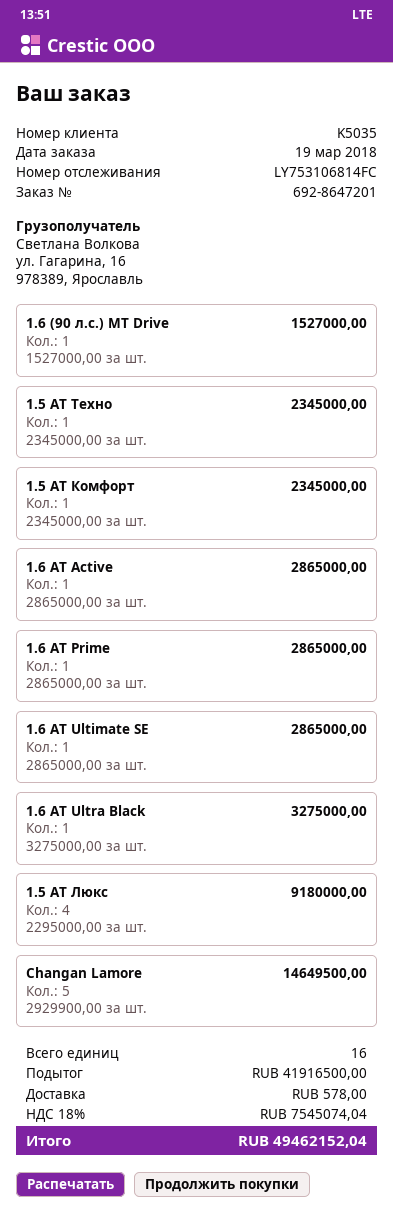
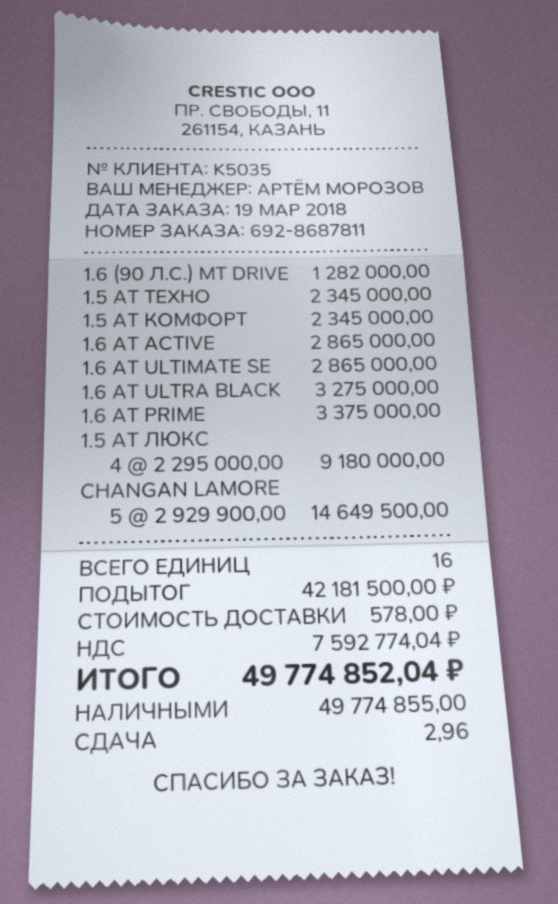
order number: 692-8647201 -> 692-8687811
1.6 (90 л.с.) MT Drive: 1 x 1527000.00 = 1527000.00 -> 1 x 1282000.00 = 1282000.00
1.6 AT Prime: 1 x 2865000.00 = 2865000.00 -> 1 x 3375000.00 = 3375000.00
subtotal: 41916500.00 -> 42181500.00
tax: 7545074.04 -> 7592774.04
total: 49462152.04 -> 49774852.04

